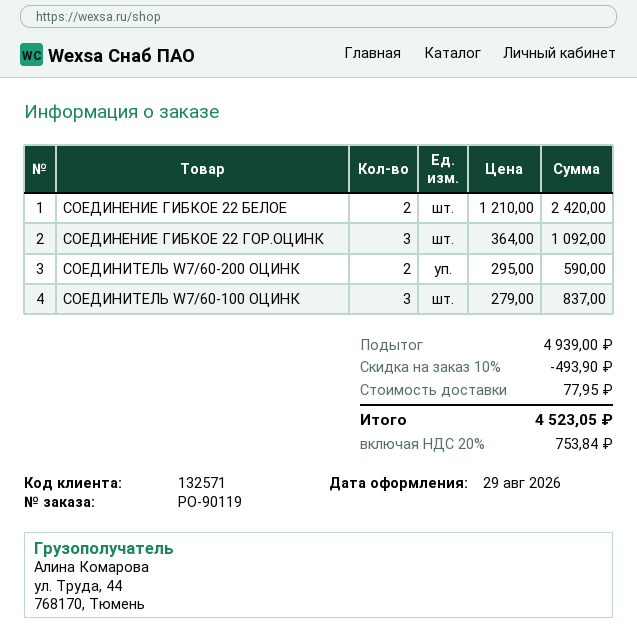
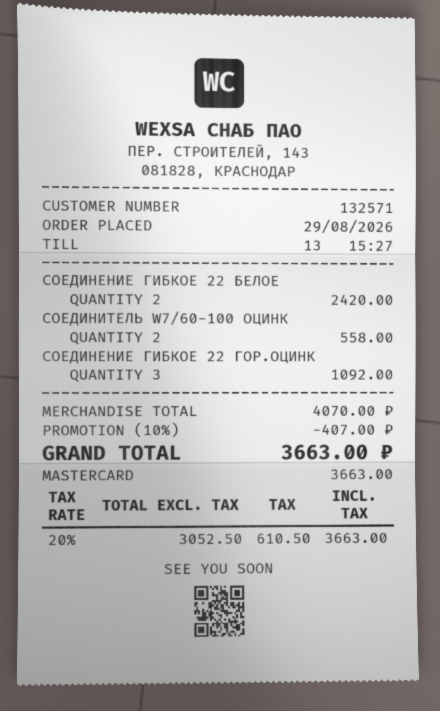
СОЕДИНИТЕЛЬ W7/60-200 ОЦИНК: 2 for 590.00 -> none
СОЕДИНИТЕЛЬ W7/60-100 ОЦИНК: 3 for 837.00 -> 2 for 558.00
subtotal: 4939.00 -> 4070.00
discount: 10% = 493.90 -> 10% = 407.00
shipping: 77.95 -> none
tax: 20% = 753.84 -> 20% = 610.50
total: 4523.05 -> 3663.00

